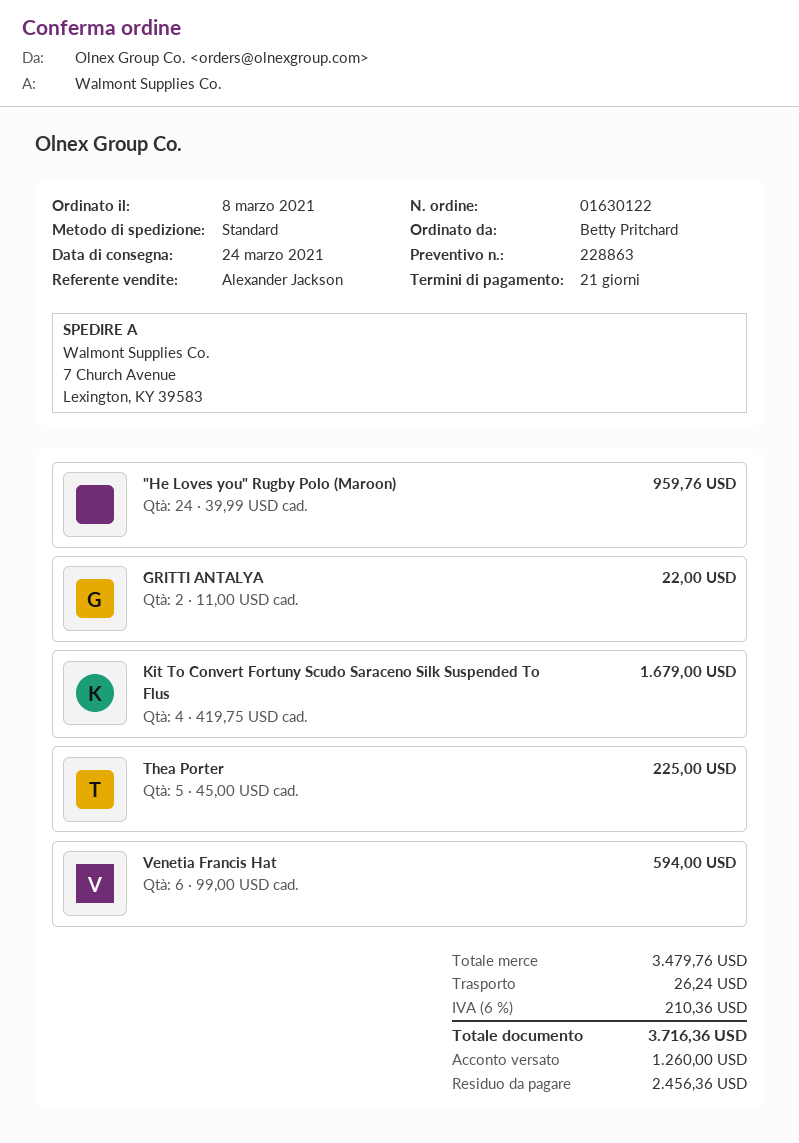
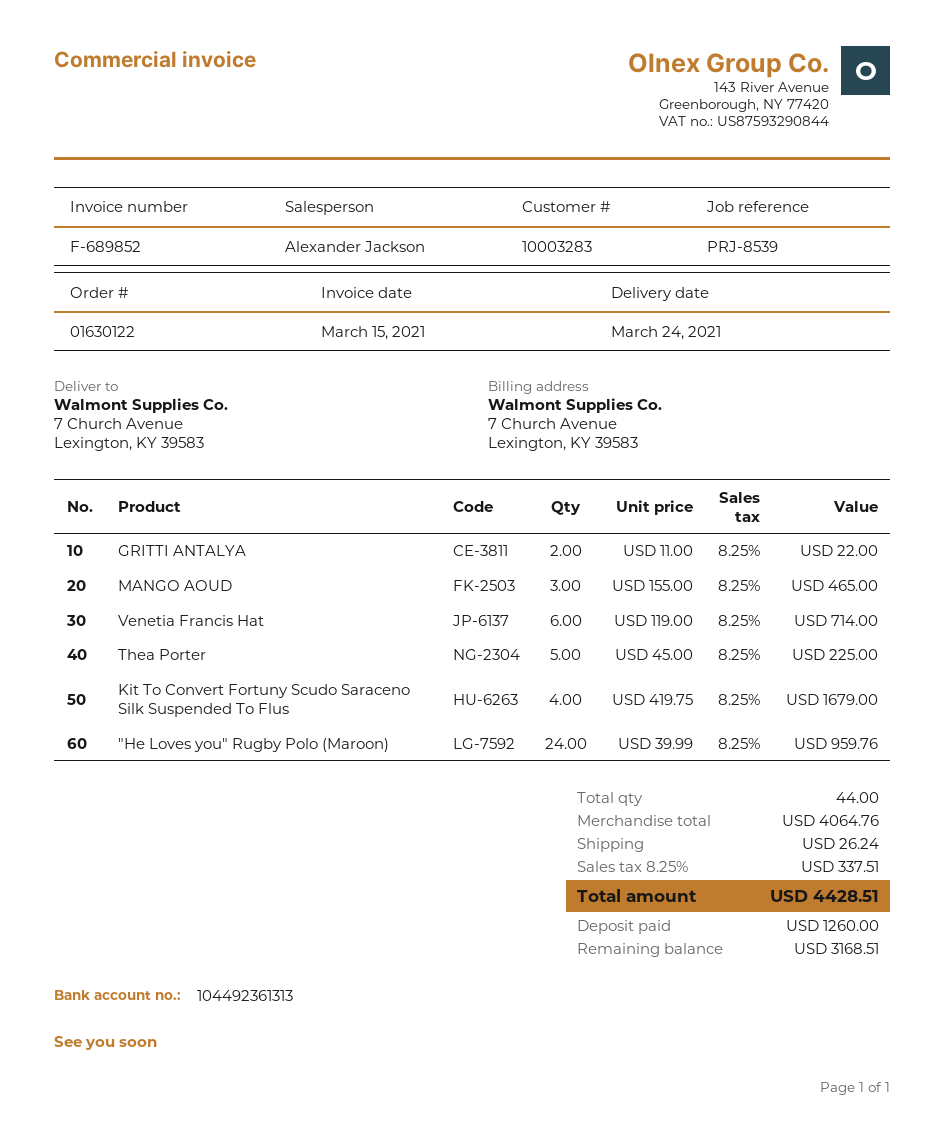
Venetia Francis Hat: 6 x 99.00 = 594.00 -> 6 x 119.00 = 714.00
MANGO AOUD: none -> 3 x 155.00 = 465.00
subtotal: 3479.76 -> 4064.76
tax: 6% = 210.36 -> 8.25% = 337.51
total: 3716.36 -> 4428.51
balance: 2456.36 -> 3168.51

